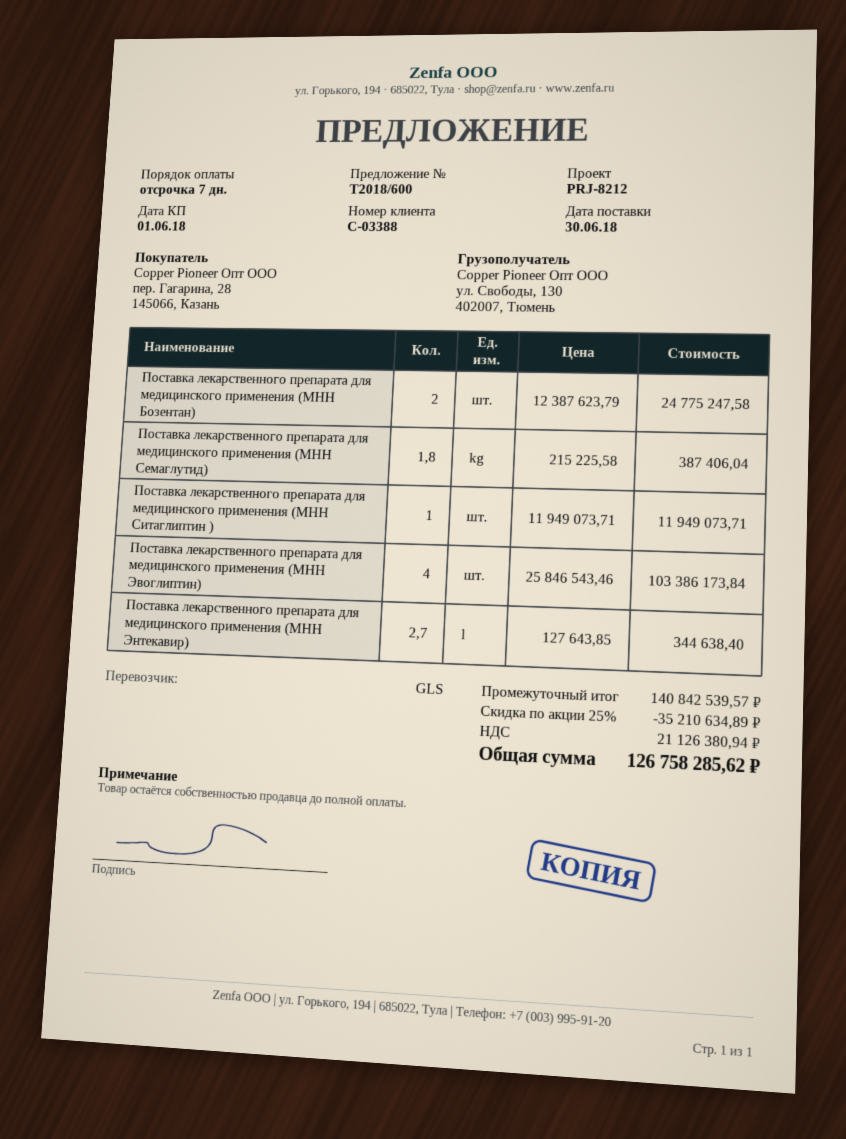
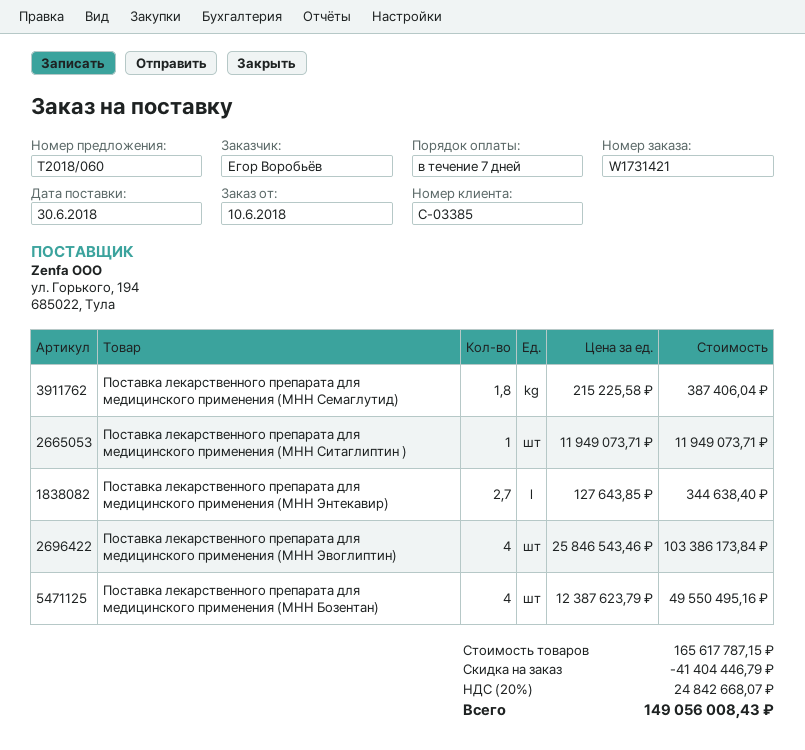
quote number: T2018/600 -> T2018/060
customer number: C-03388 -> C-03385
Поставка лекарственного препарата для медицинского применения (МНН Бозентан): 2 x 12387623.79 = 24775247.58 -> 4 x 12387623.79 = 49550495.16
subtotal: 140842539.57 -> 165617787.15
discount: 35210634.89 -> 41404446.79
tax: 21126380.94 -> 24842668.07
total: 126758285.62 -> 149056008.43

